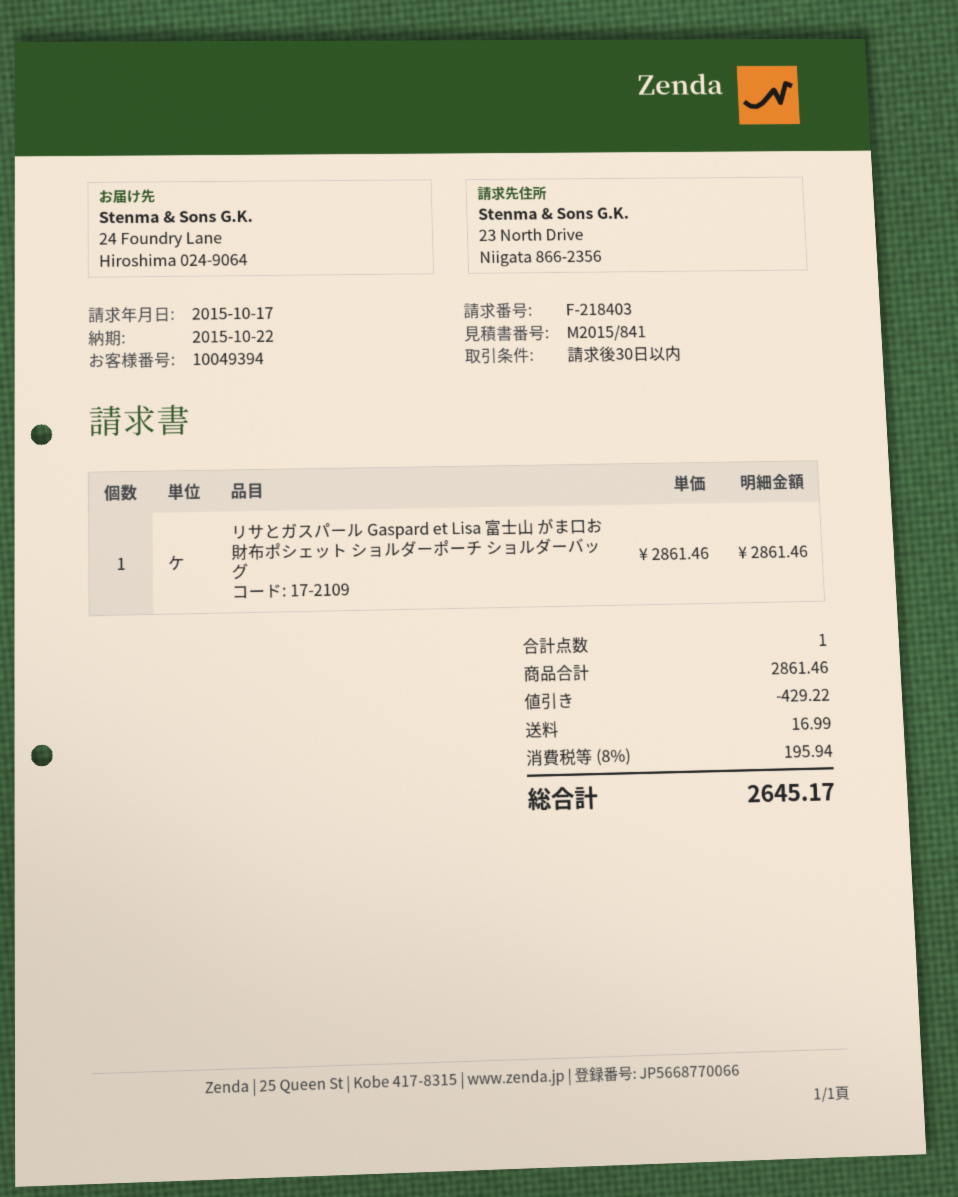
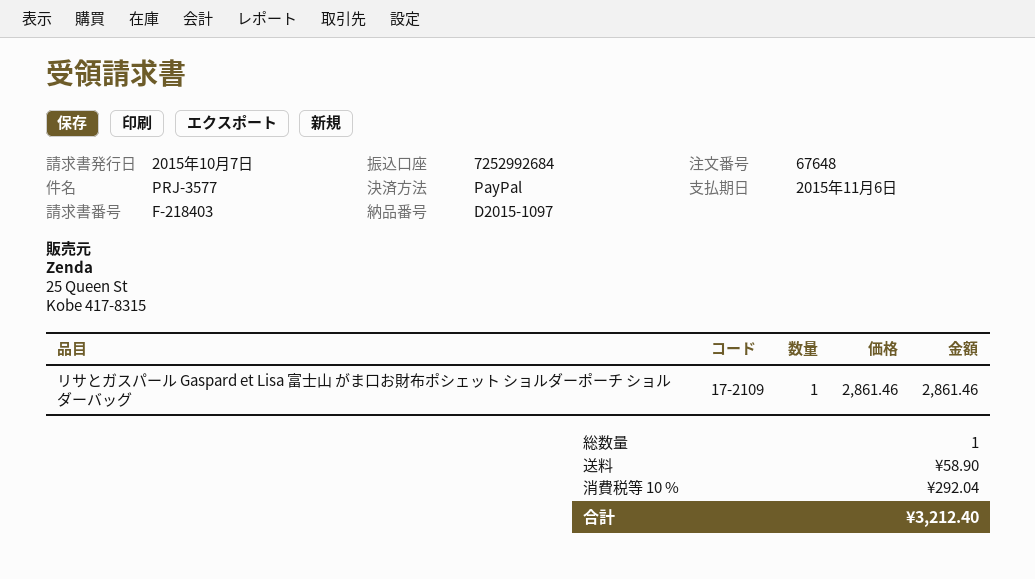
invoice date: 2015-10-17 -> 2015-10-07
discount: 429.22 -> none
shipping: 16.99 -> 58.90
tax: 8% = 195.94 -> 10% = 292.04
total: 2645.17 -> 3212.40

